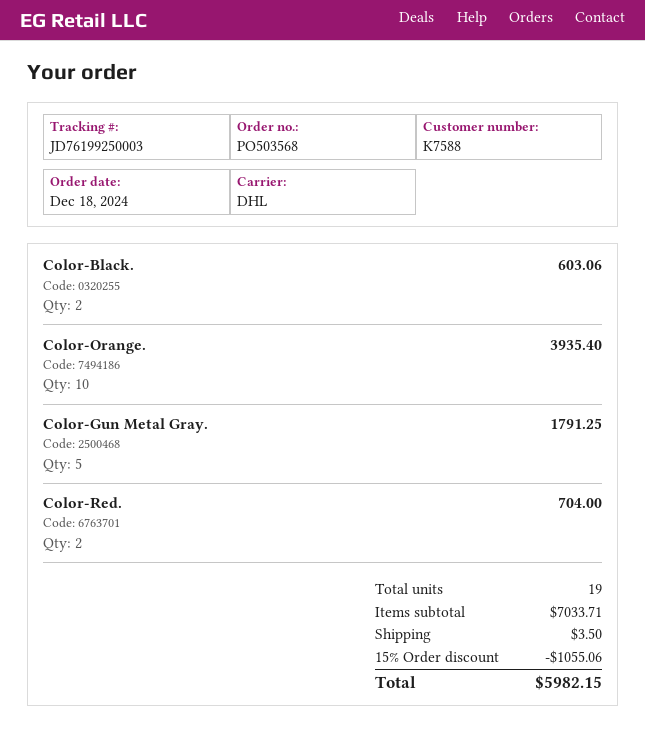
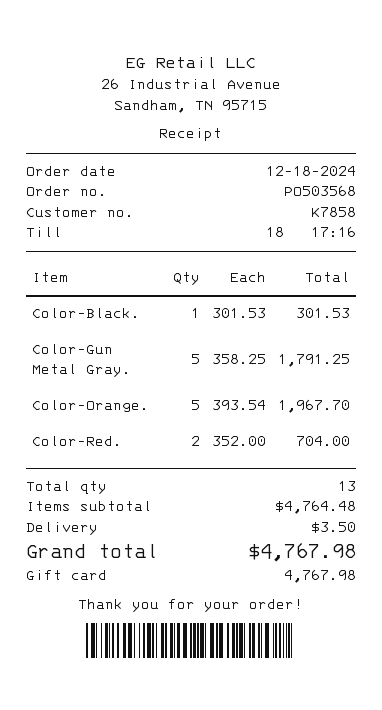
customer number: K7588 -> K7858
Color-Black.: 2 for 603.06 -> 1 for 301.53
Color-Orange.: 10 for 3935.40 -> 5 for 1967.70
total quantity: 19 -> 13
subtotal: 7033.71 -> 4764.48
discount: 15% = 1055.06 -> none
total: 5982.15 -> 4767.98

